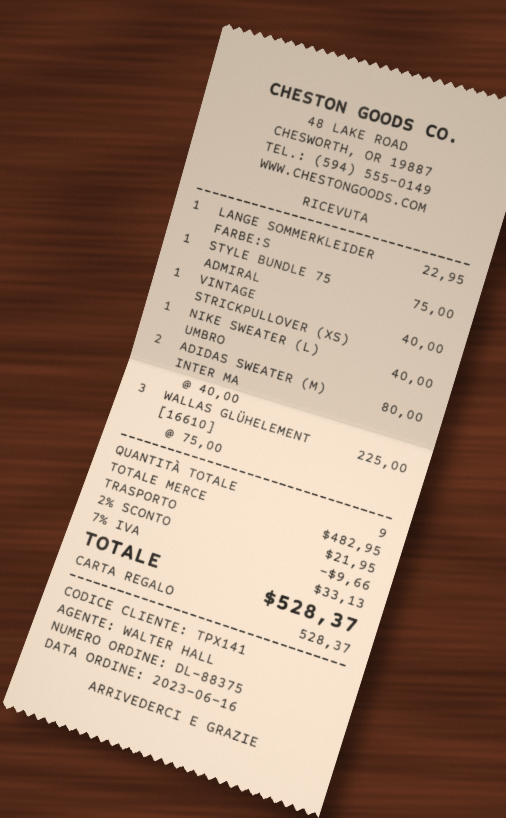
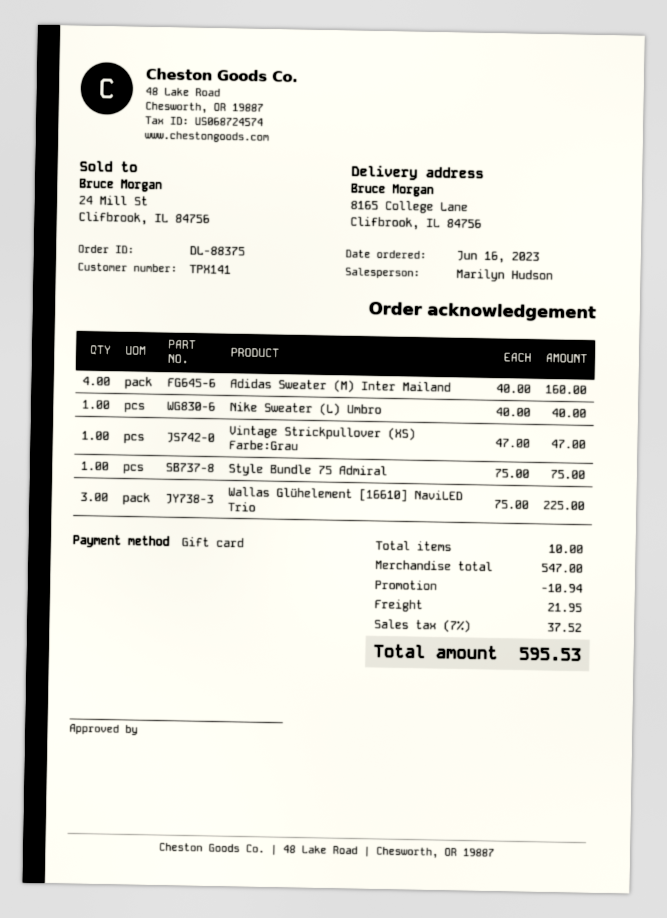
sales rep: WALTER HALL -> Marilyn Hudson
LANGE SOMMERKLEIDER FARBE:S: 1 x 22.95 = 22.95 -> none
VINTAGE STRICKPULLOVER (XS): 1 x 40.00 = 40.00 -> 1 x 47.00 = 47.00
ADIDAS SWEATER (M) INTER MA: 2 x 40.00 = 80.00 -> 4 x 40.00 = 160.00
total quantity: 9 -> 10
subtotal: 482.95 -> 547.00
discount: 9.66 -> 10.94
tax: 7% = 33.13 -> 7% = 37.52
total: 528.37 -> 595.53

